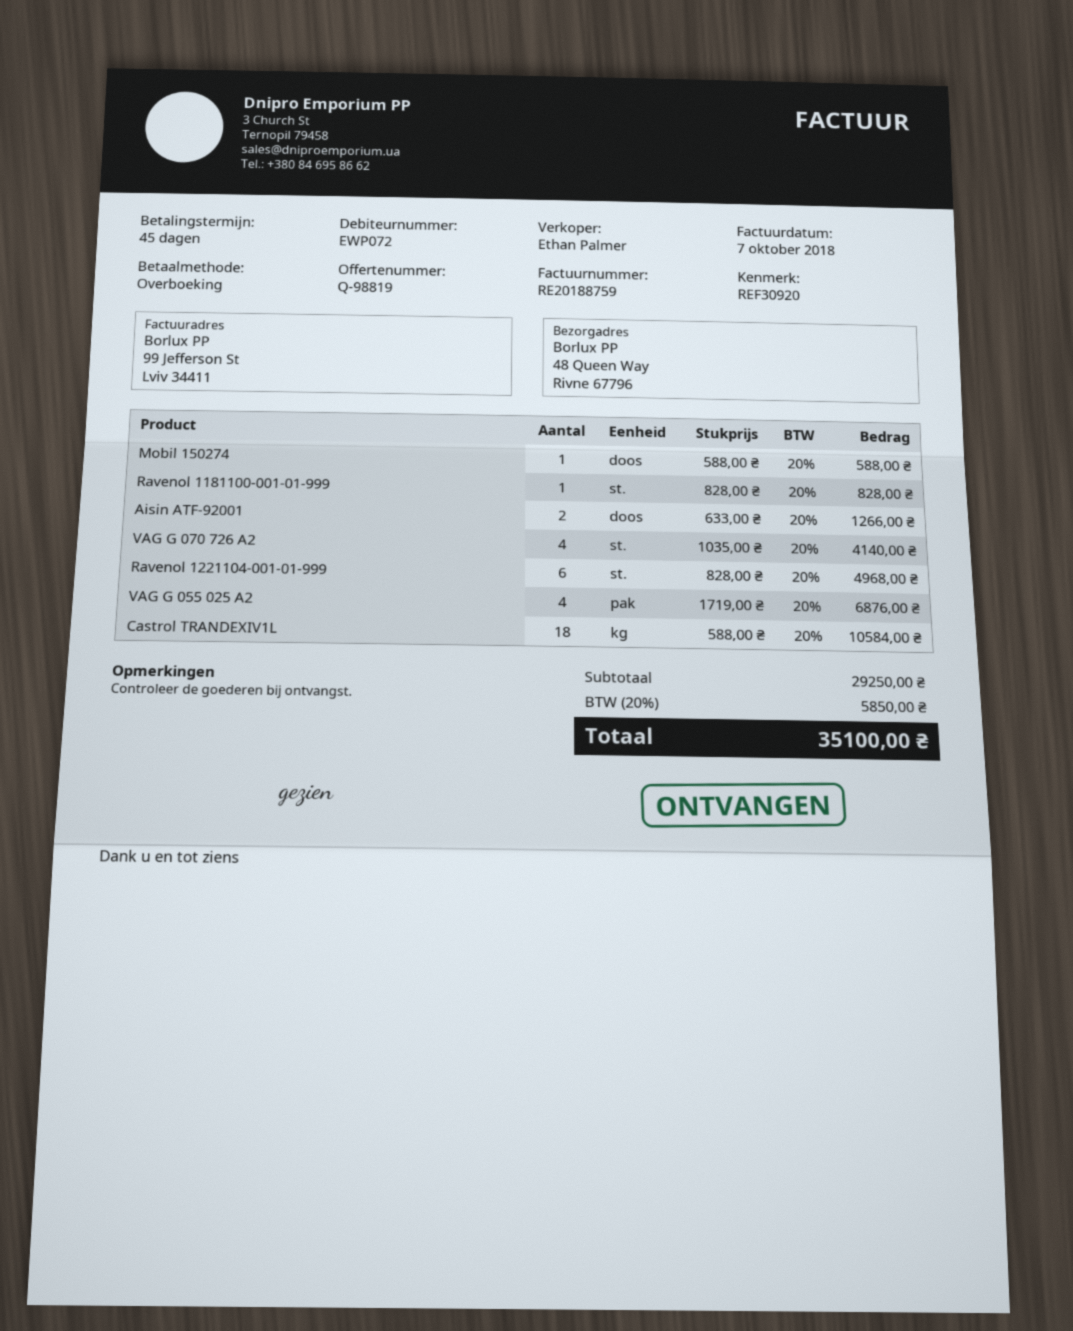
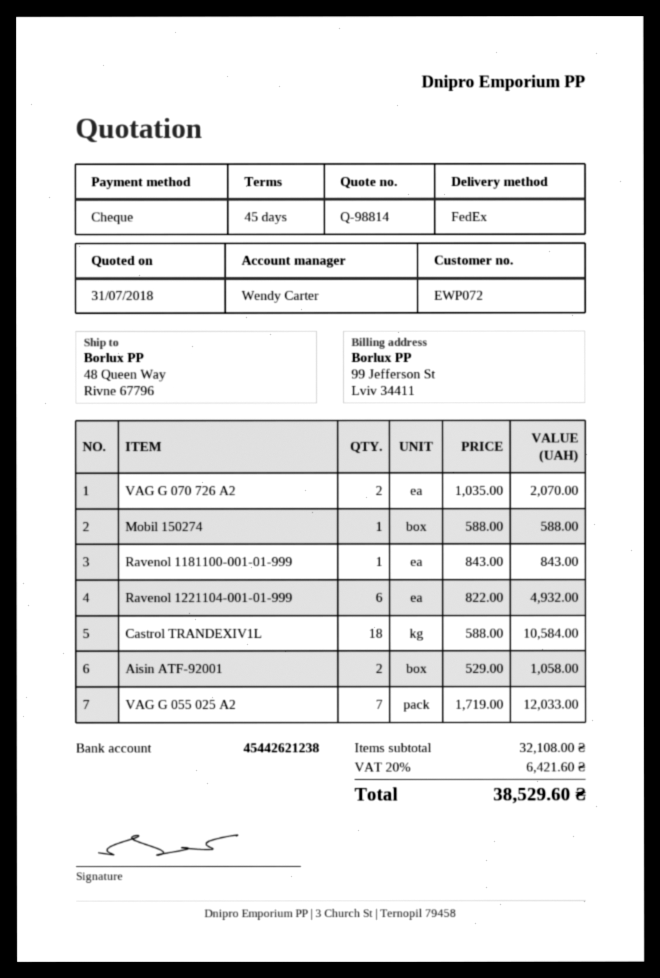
quote number: Q-98819 -> Q-98814
sales rep: Ethan Palmer -> Wendy Carter
payment method: bank transfer -> cheque
Ravenol 1181100-001-01-999: 1 x 828.00 = 828.00 -> 1 x 843.00 = 843.00
Aisin ATF-92001: 2 x 633.00 = 1266.00 -> 2 x 529.00 = 1058.00
VAG G 070 726 A2: 4 x 1035.00 = 4140.00 -> 2 x 1035.00 = 2070.00
Ravenol 1221104-001-01-999: 6 x 828.00 = 4968.00 -> 6 x 822.00 = 4932.00
VAG G 055 025 A2: 4 x 1719.00 = 6876.00 -> 7 x 1719.00 = 12033.00
subtotal: 29250.00 -> 32108.00
tax: 20% = 5850.00 -> 20% = 6421.60
total: 35100.00 -> 38529.60

